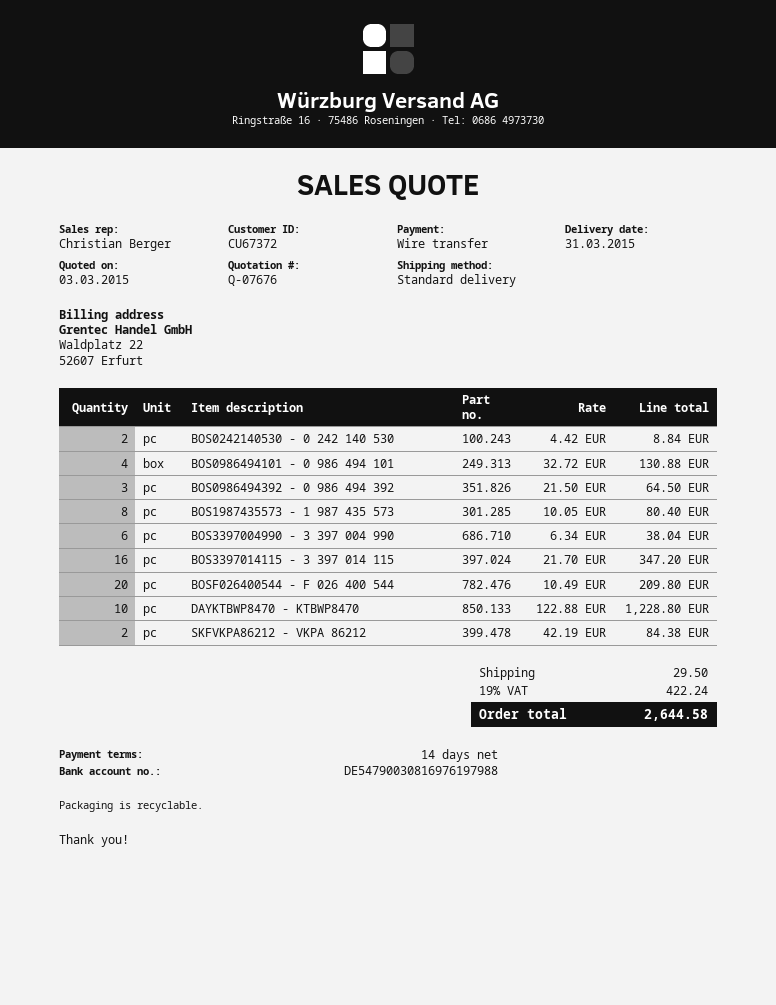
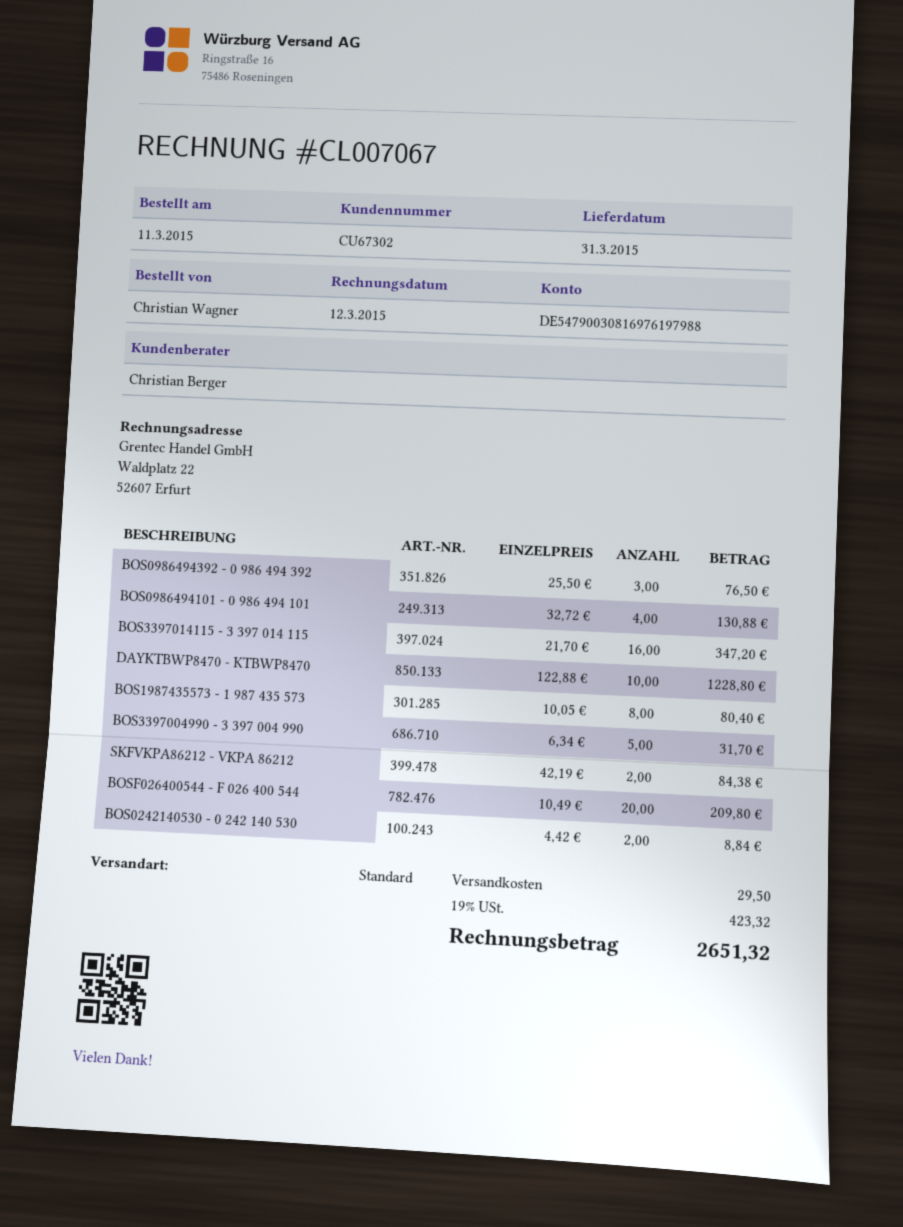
customer number: CU67372 -> CU67302
BOS0986494392 - 0 986 494 392: 3 x 21.50 = 64.50 -> 3 x 25.50 = 76.50
BOS3397004990 - 3 397 004 990: 6 x 6.34 = 38.04 -> 5 x 6.34 = 31.70
tax: 19% = 422.24 -> 19% = 423.32
total: 2644.58 -> 2651.32

